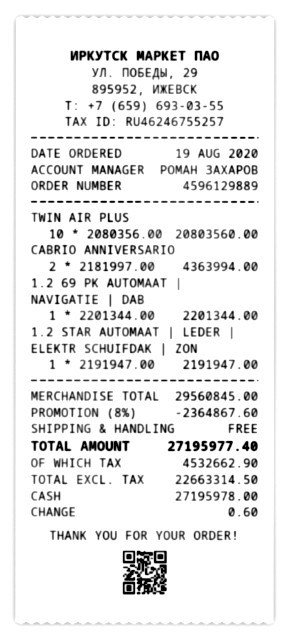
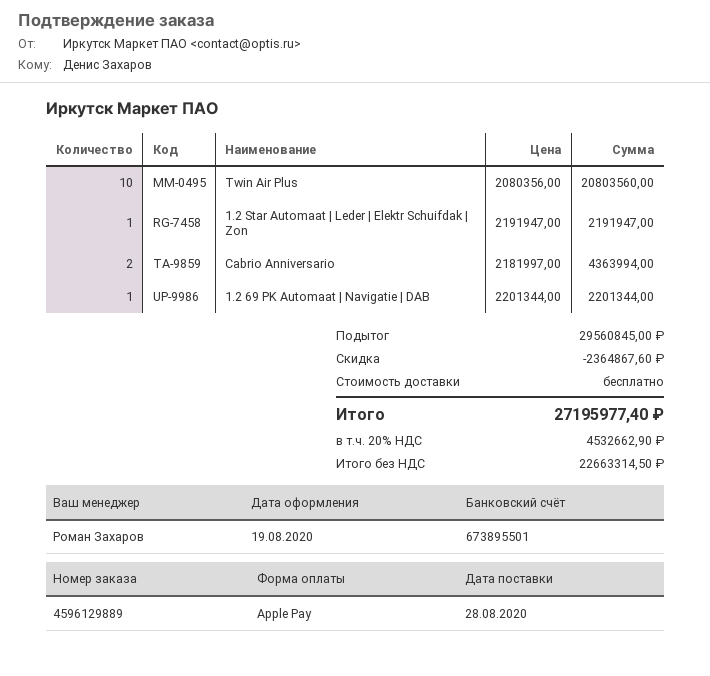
payment method: cash -> Apple Pay

